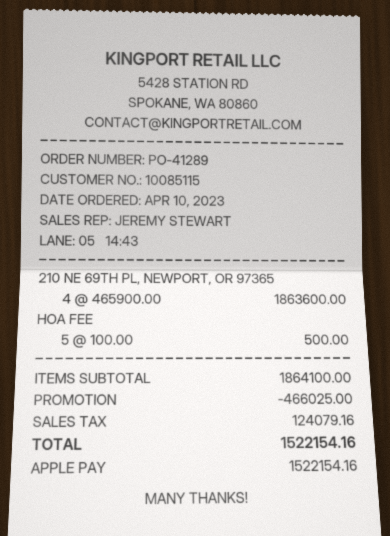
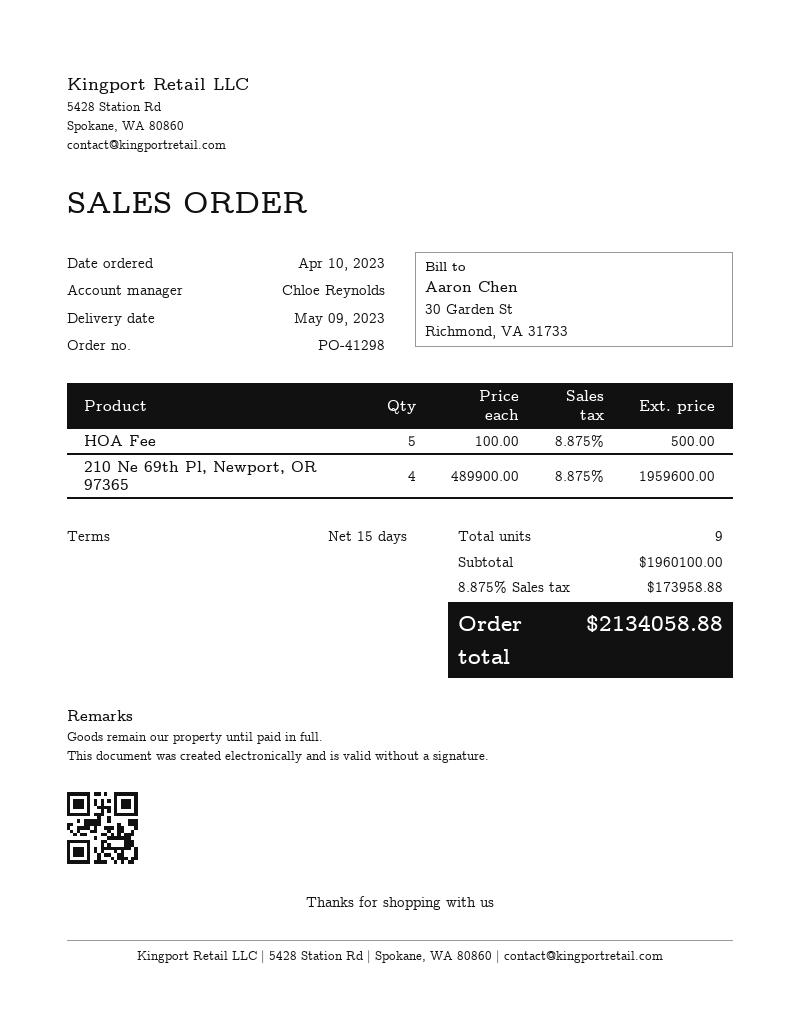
order number: PO-41289 -> PO-41298
sales rep: JEREMY STEWART -> Chloe Reynolds
210 NE 69TH PL, NEWPORT, OR 97365: 4 x 465900.00 = 1863600.00 -> 4 x 489900.00 = 1959600.00
subtotal: 1864100.00 -> 1960100.00
discount: 466025.00 -> none
tax: 124079.16 -> 173958.88
total: 1522154.16 -> 2134058.88

